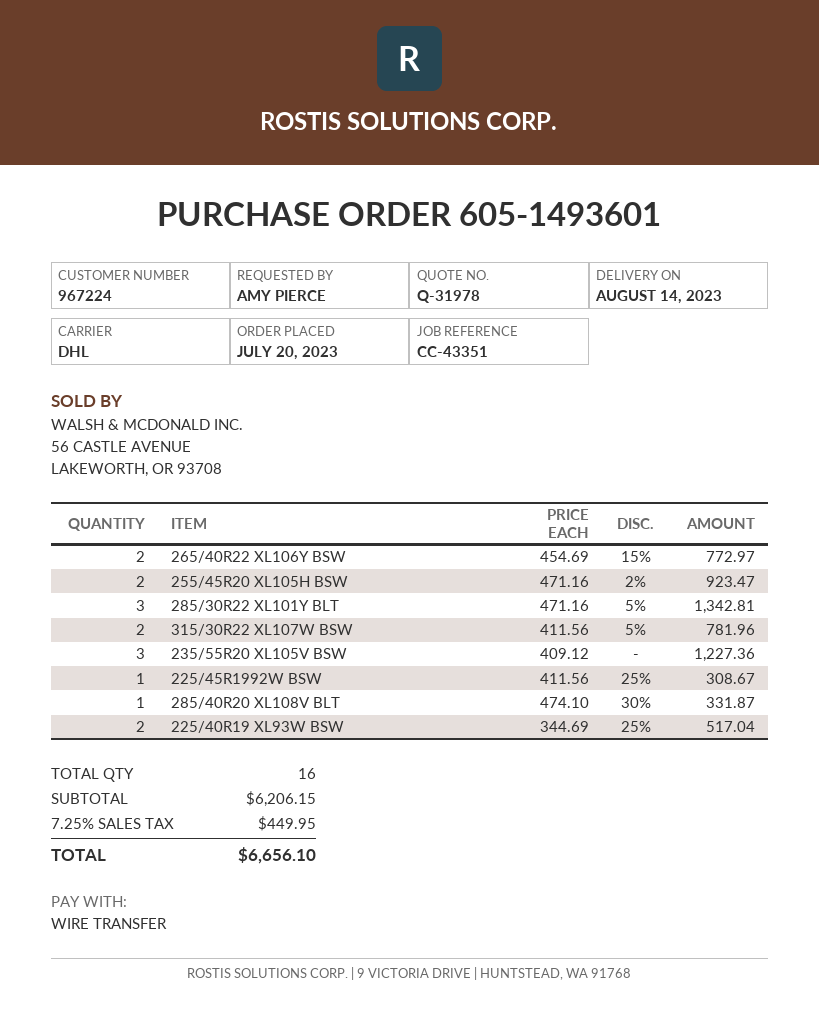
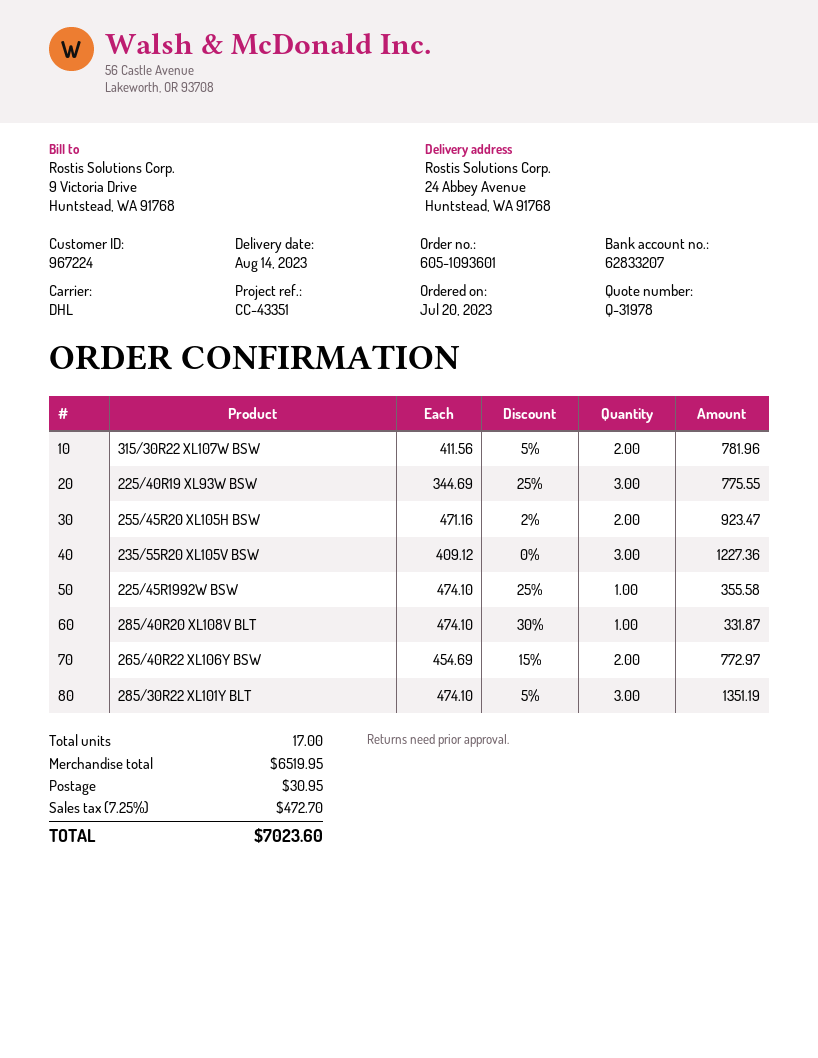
order number: 605-1493601 -> 605-1093601
285/30R22 XL101Y BLT: 3 x 471.16 - 5% = 1342.81 -> 3 x 474.10 - 5% = 1351.19
225/45R1992W BSW: 1 x 411.56 - 25% = 308.67 -> 1 x 474.10 - 25% = 355.58
225/40R19 XL93W BSW: 2 x 344.69 - 25% = 517.04 -> 3 x 344.69 - 25% = 775.55
total quantity: 16 -> 17
subtotal: 6206.15 -> 6519.95
shipping: none -> 30.95
tax: 7.25% = 449.95 -> 7.25% = 472.70
total: 6656.10 -> 7023.60

